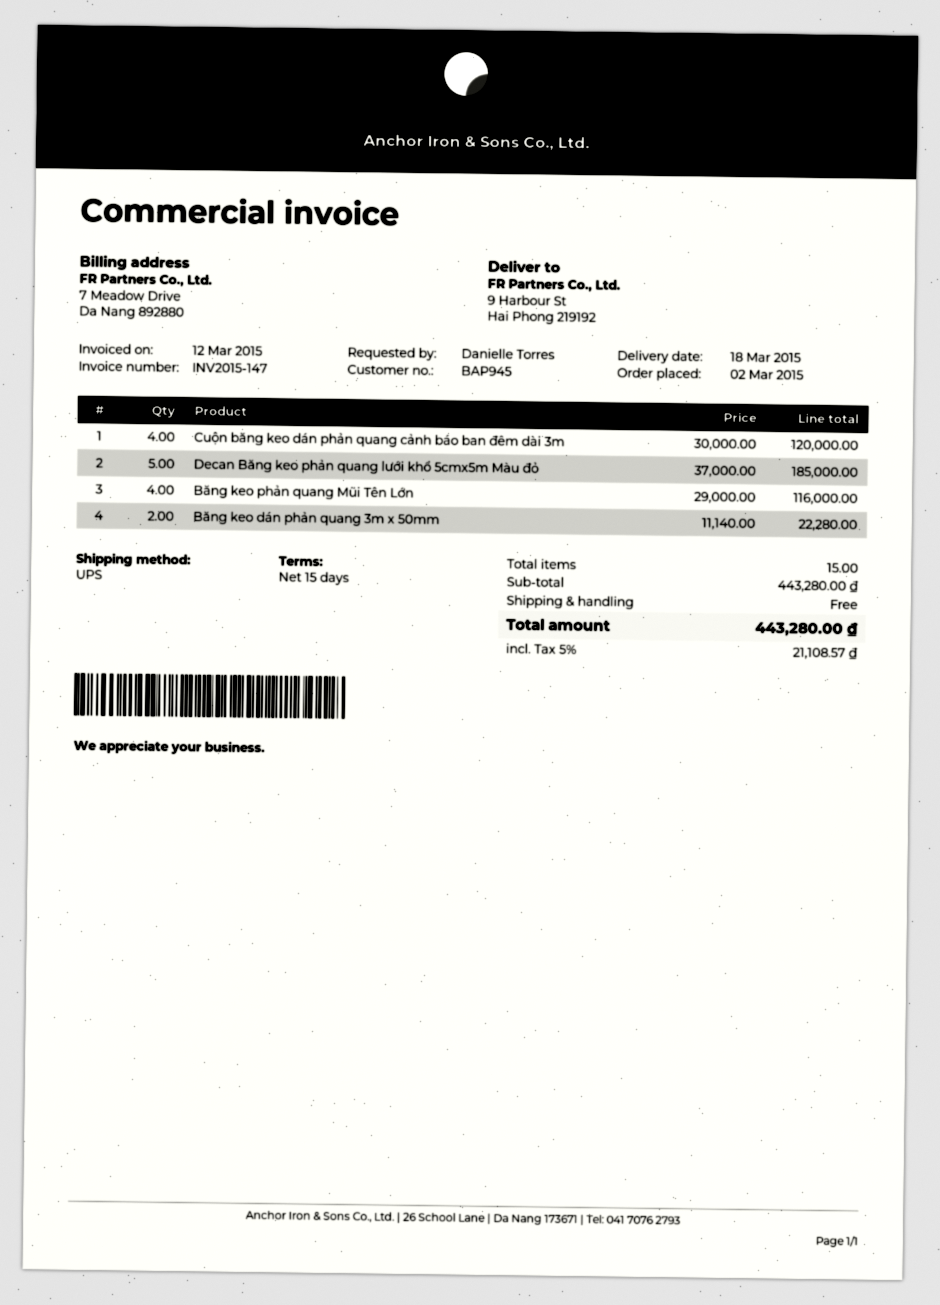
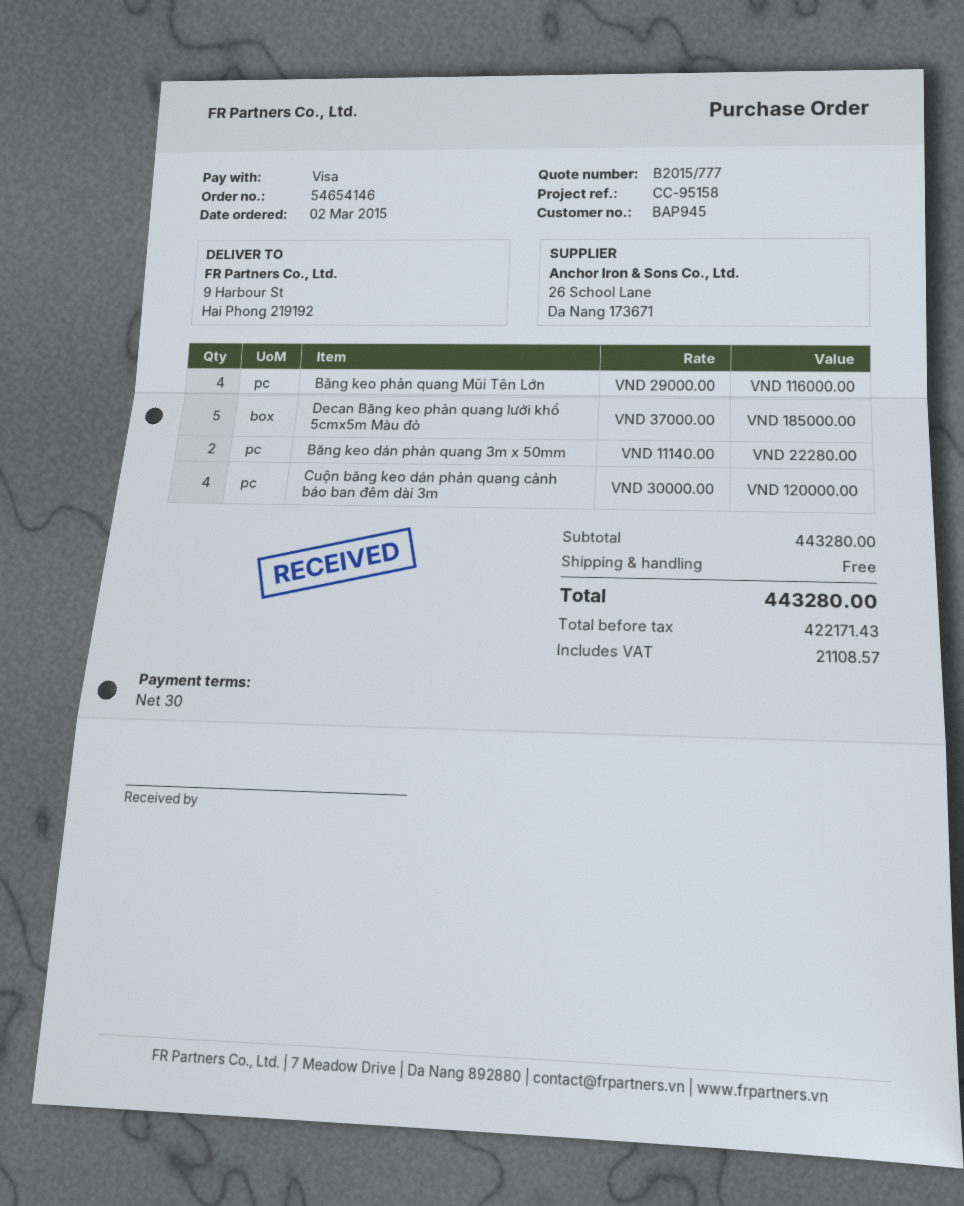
payment terms: 15 days -> 30 days

